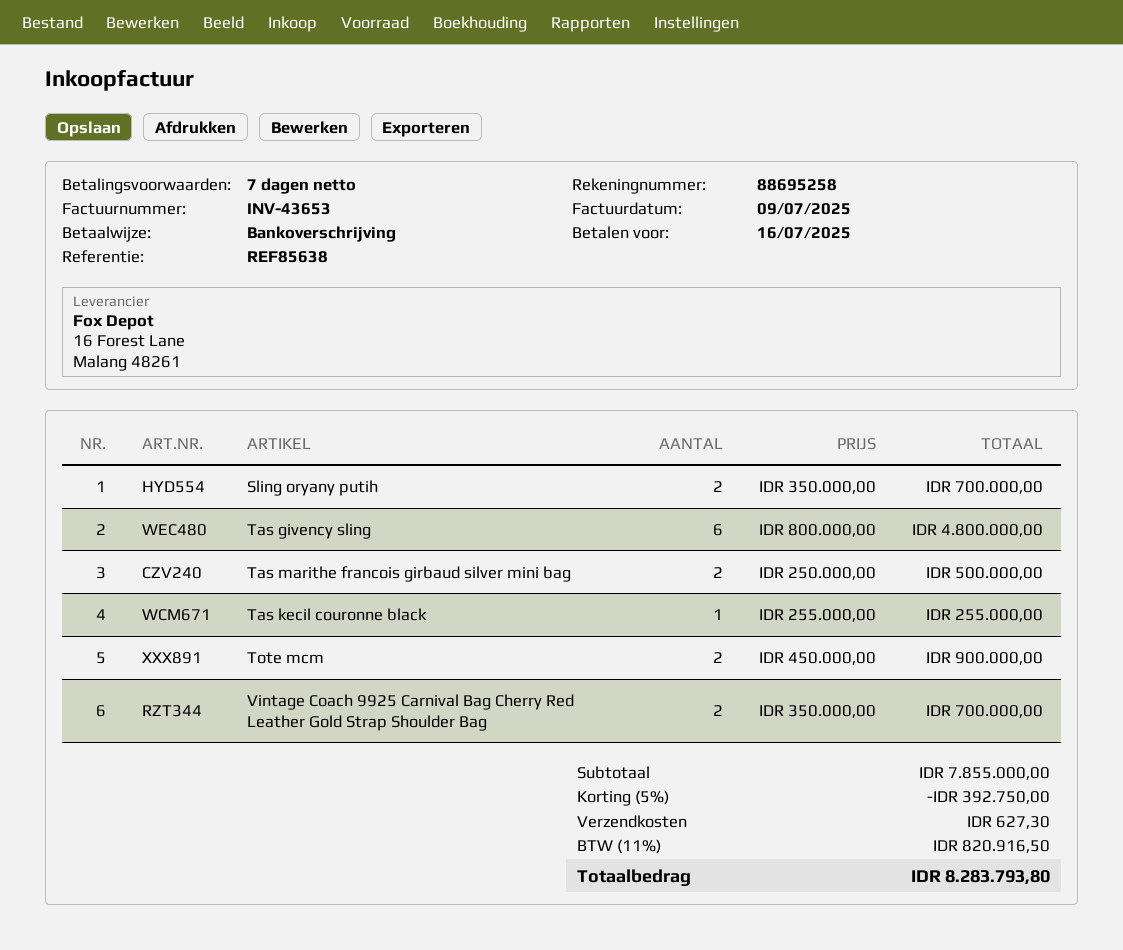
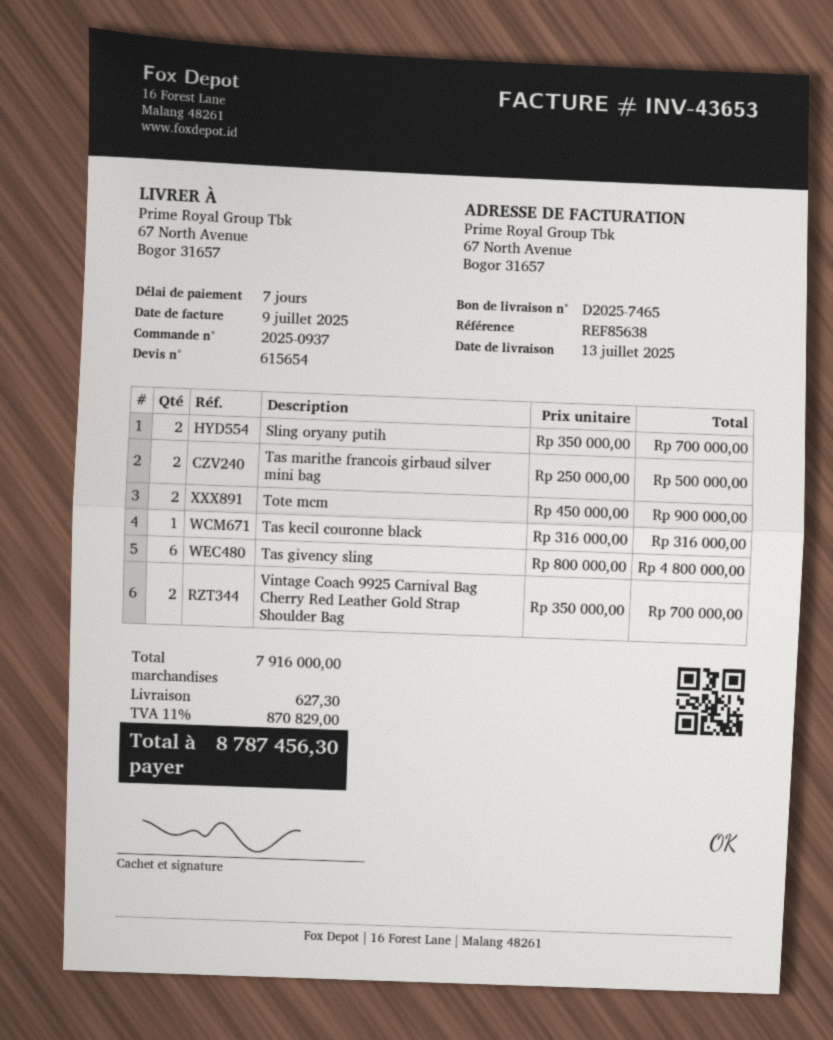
Tas kecil couronne black: 1 x 255000.00 = 255000.00 -> 1 x 316000.00 = 316000.00
subtotal: 7855000.00 -> 7916000.00
discount: 5% = 392750.00 -> none
tax: 11% = 820916.50 -> 11% = 870829.00
total: 8283793.80 -> 8787456.30

